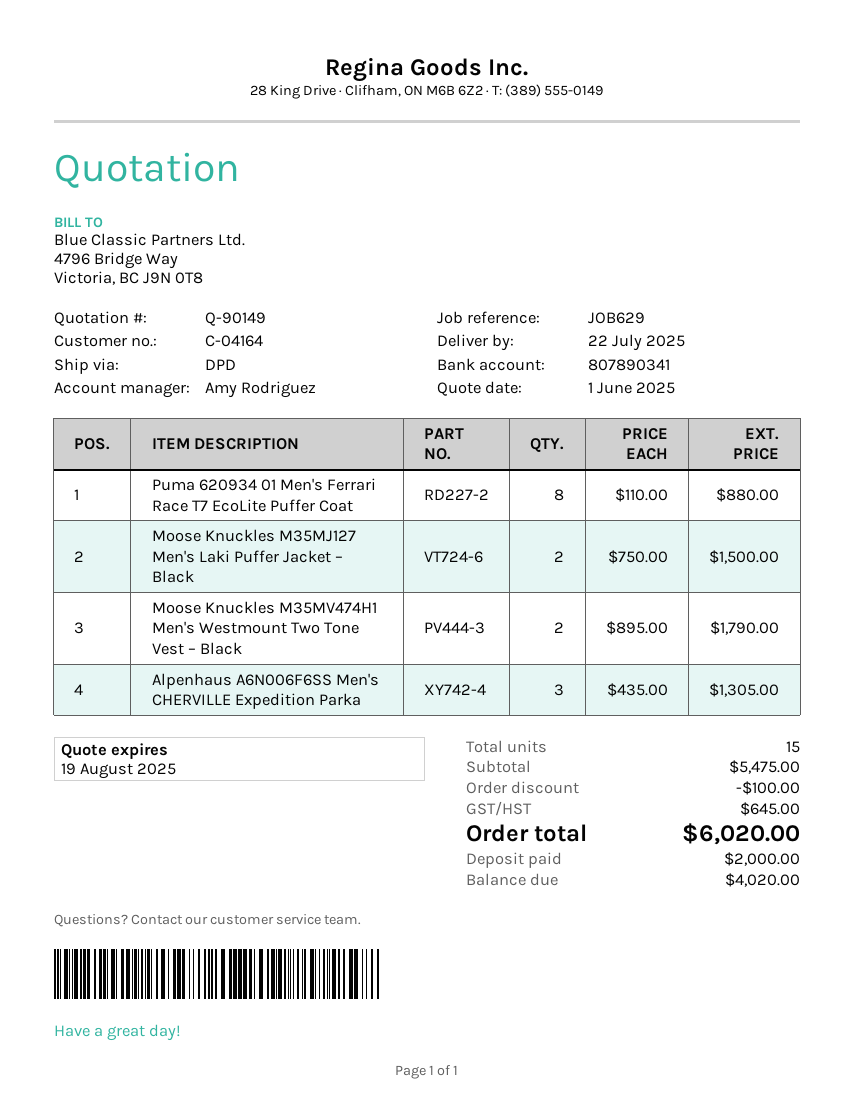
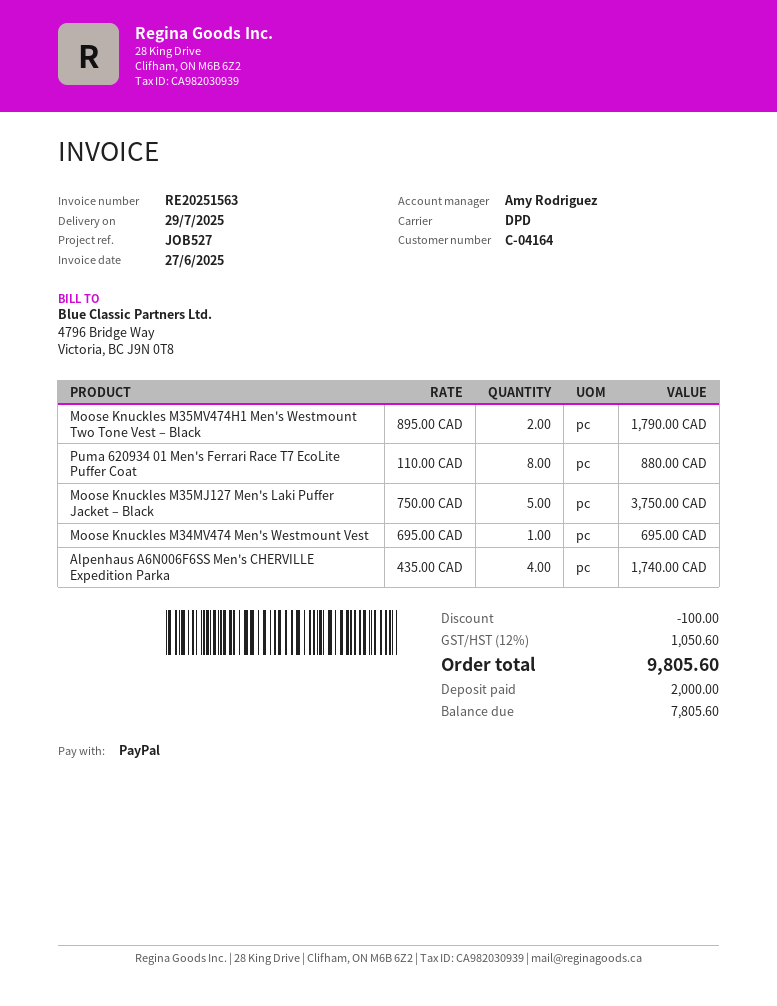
delivery date: 2025-07-22 -> 2025-07-29
reference: JOB629 -> JOB527
Moose Knuckles M35MJ127 Men's Laki Puffer Jacket – Black: 2 x 750.00 = 1500.00 -> 5 x 750.00 = 3750.00
Alpenhaus A6N006F6SS Men's CHERVILLE Expedition Parka: 3 x 435.00 = 1305.00 -> 4 x 435.00 = 1740.00
Moose Knuckles M34MV474 Men's Westmount Vest: none -> 1 x 695.00 = 695.00
tax: 645.00 -> 1050.60
total: 6020.00 -> 9805.60
balance: 4020.00 -> 7805.60

